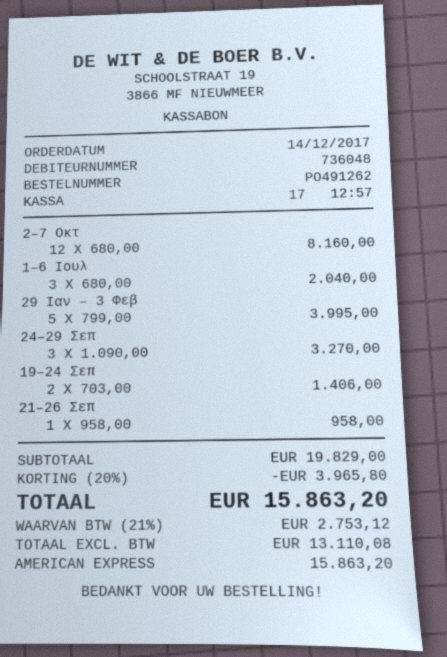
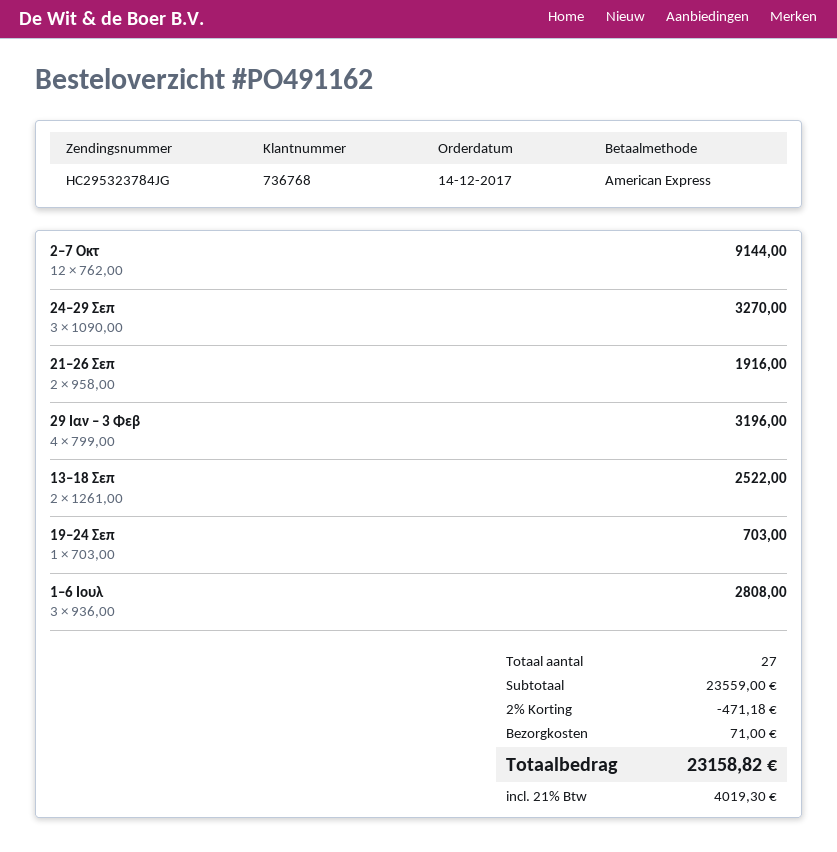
order number: PO491262 -> PO491162
customer number: 736048 -> 736768
2–7 Οκτ: 12 x 680.00 = 8160.00 -> 12 x 762.00 = 9144.00
1–6 Ιουλ: 3 x 680.00 = 2040.00 -> 3 x 936.00 = 2808.00
29 Ιαν – 3 Φεβ: 5 x 799.00 = 3995.00 -> 4 x 799.00 = 3196.00
19–24 Σεπ: 2 x 703.00 = 1406.00 -> 1 x 703.00 = 703.00
21–26 Σεπ: 1 x 958.00 = 958.00 -> 2 x 958.00 = 1916.00
13–18 Σεπ: none -> 2 x 1261.00 = 2522.00
subtotal: 19829.00 -> 23559.00
discount: 20% = 3965.80 -> 2% = 471.18
shipping: none -> 71.00
tax: 21% = 2753.12 -> 21% = 4019.30
total: 15863.20 -> 23158.82

